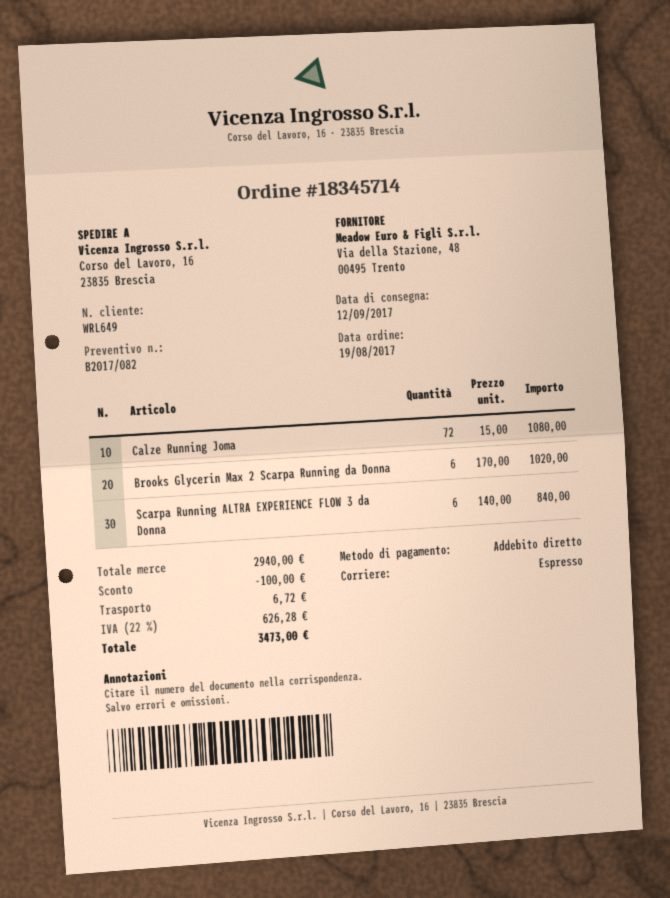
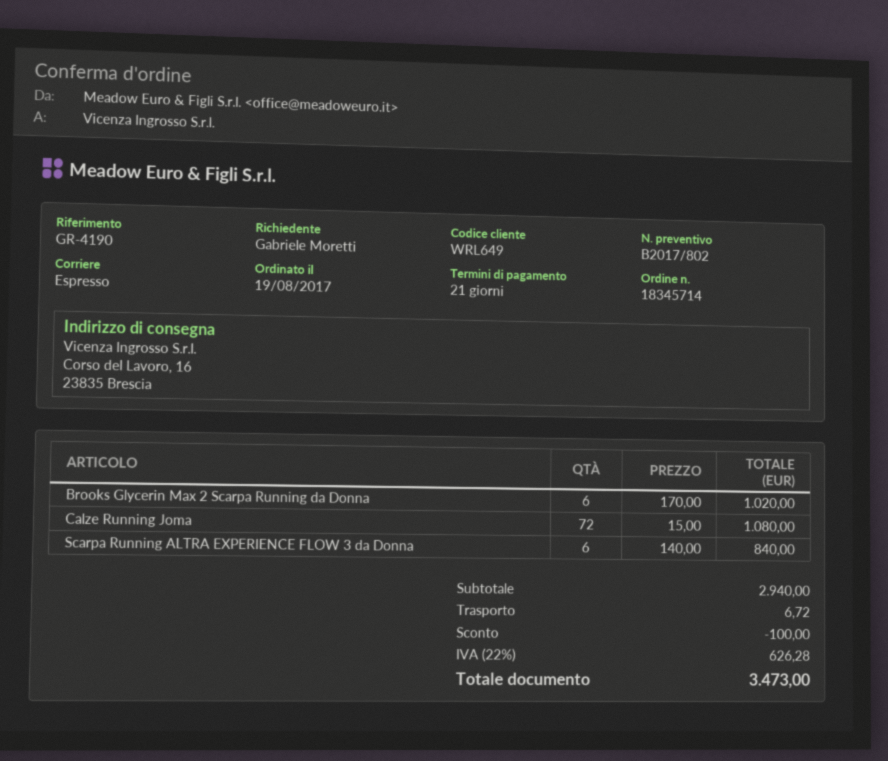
quote number: B2017/082 -> B2017/802

